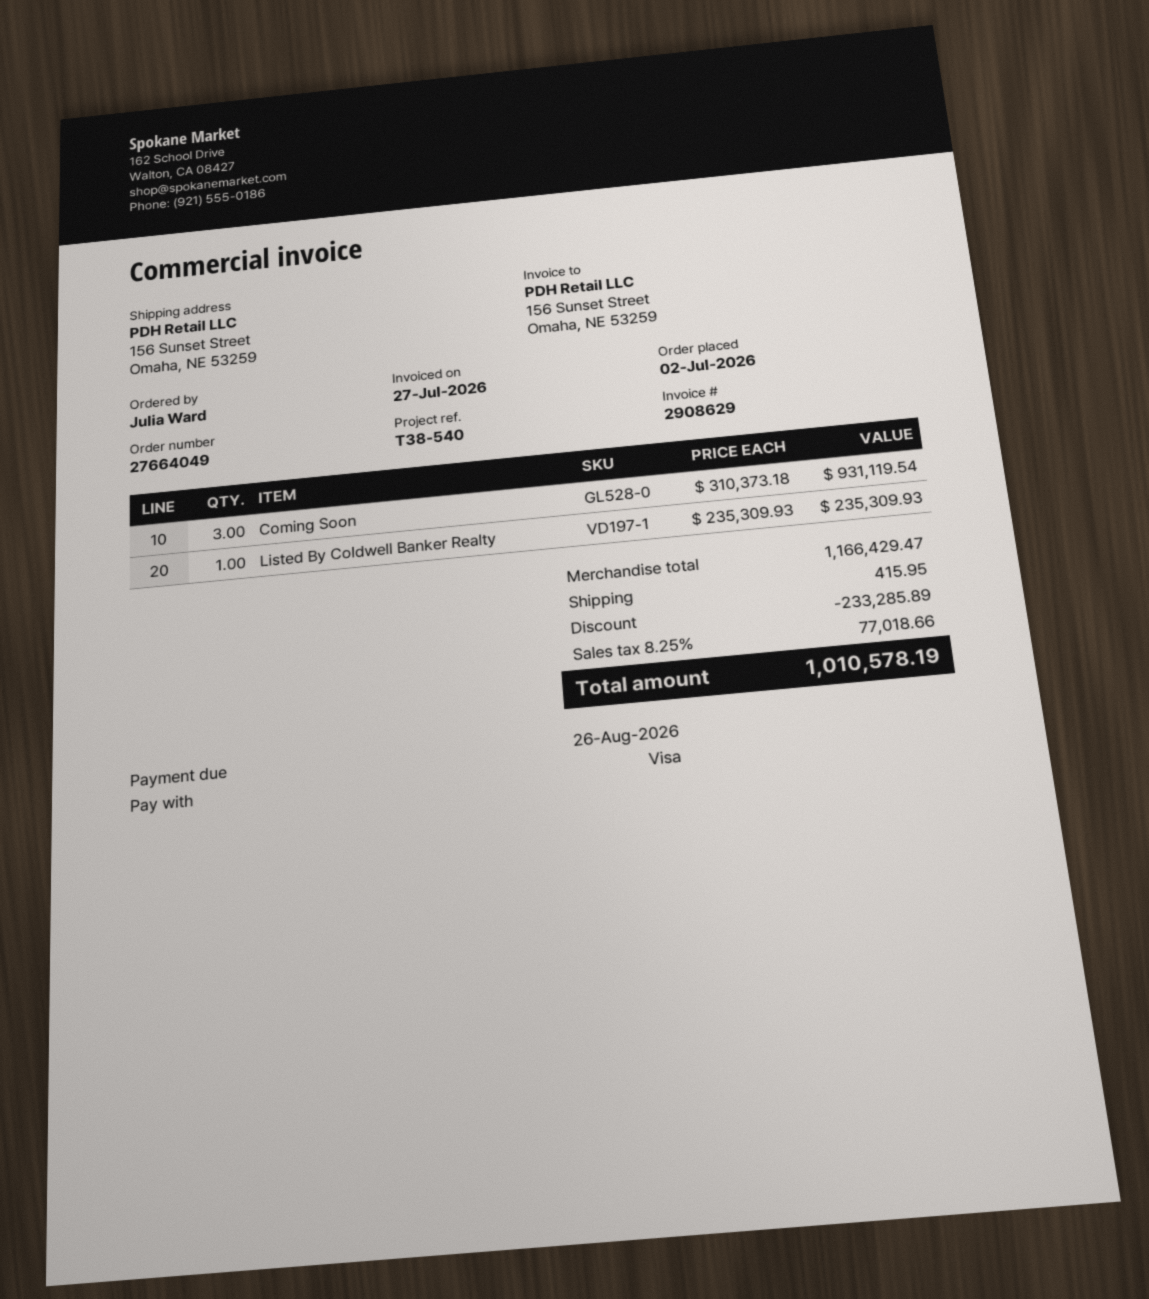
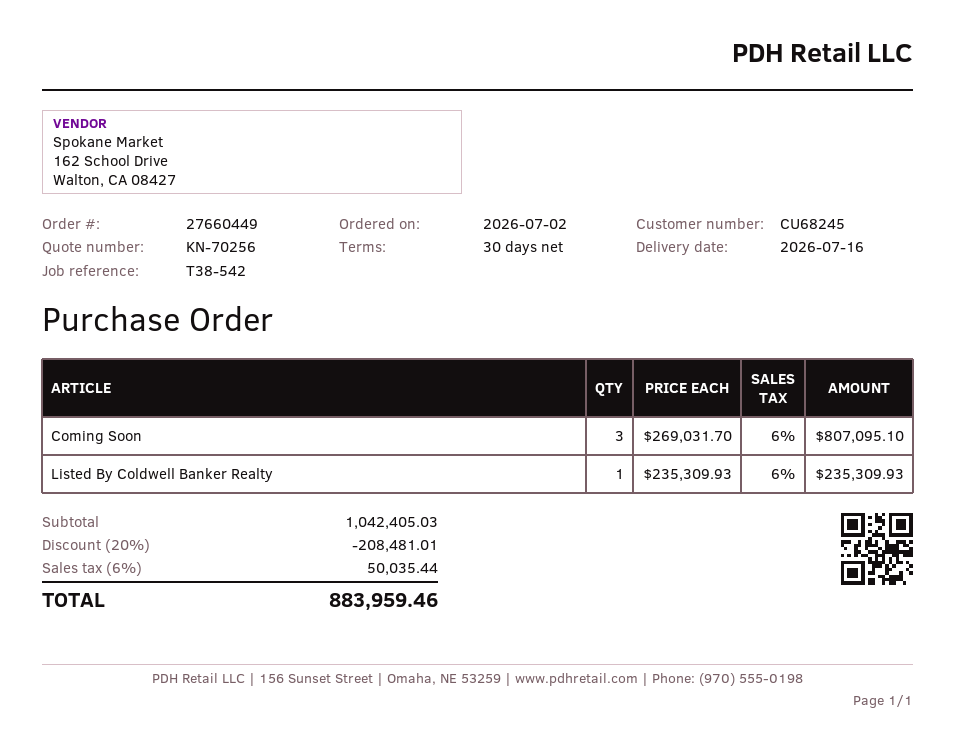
order number: 27664049 -> 27660449
reference: T38-540 -> T38-542
Coming Soon: 3 x 310373.18 = 931119.54 -> 3 x 269031.70 = 807095.10
subtotal: 1166429.47 -> 1042405.03
discount: 233285.89 -> 208481.01
shipping: 415.95 -> none
tax: 8.25% = 77018.66 -> 6% = 50035.44
total: 1010578.19 -> 883959.46

